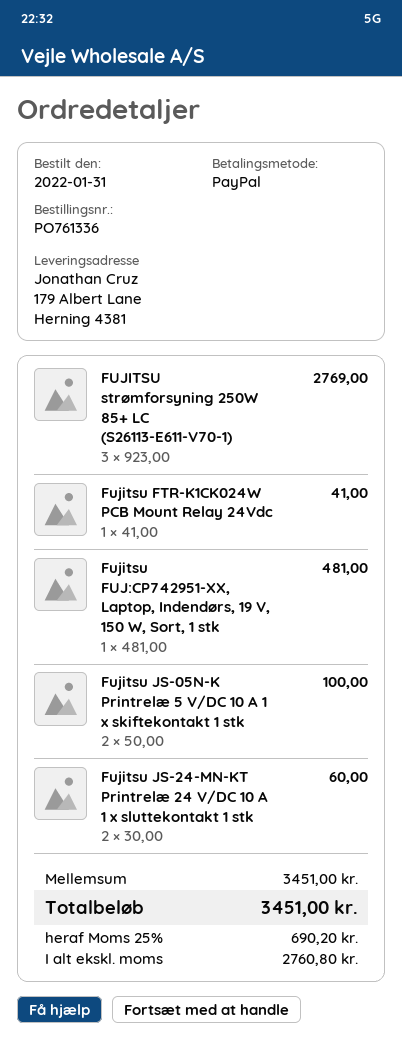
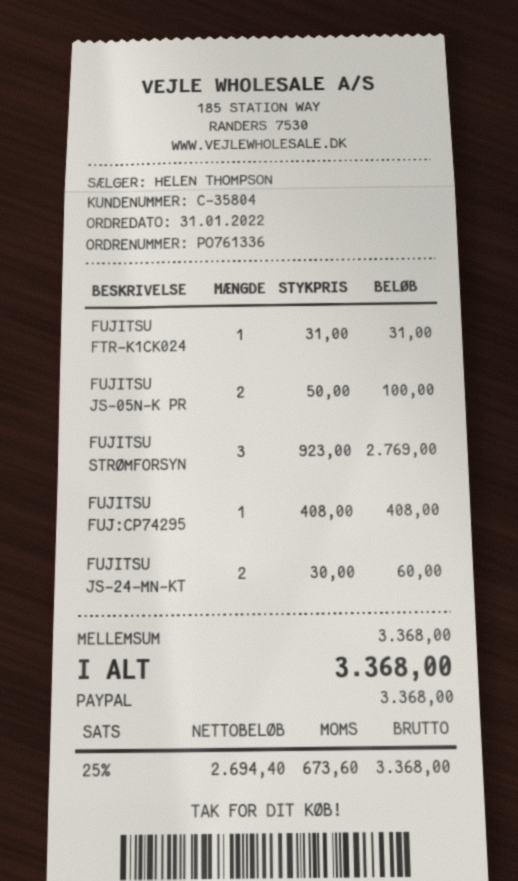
Fujitsu FTR-K1CK024W PCB Mount Relay 24Vdc: 1 x 41.00 = 41.00 -> 1 x 31.00 = 31.00
Fujitsu FUJ:CP742951-XX, Laptop, Indendørs, 19 V, 150 W, Sort, 1 stk: 1 x 481.00 = 481.00 -> 1 x 408.00 = 408.00
subtotal: 3451.00 -> 3368.00
net: 2760.80 -> 2694.40
tax: 25% = 690.20 -> 25% = 673.60
total: 3451.00 -> 3368.00

